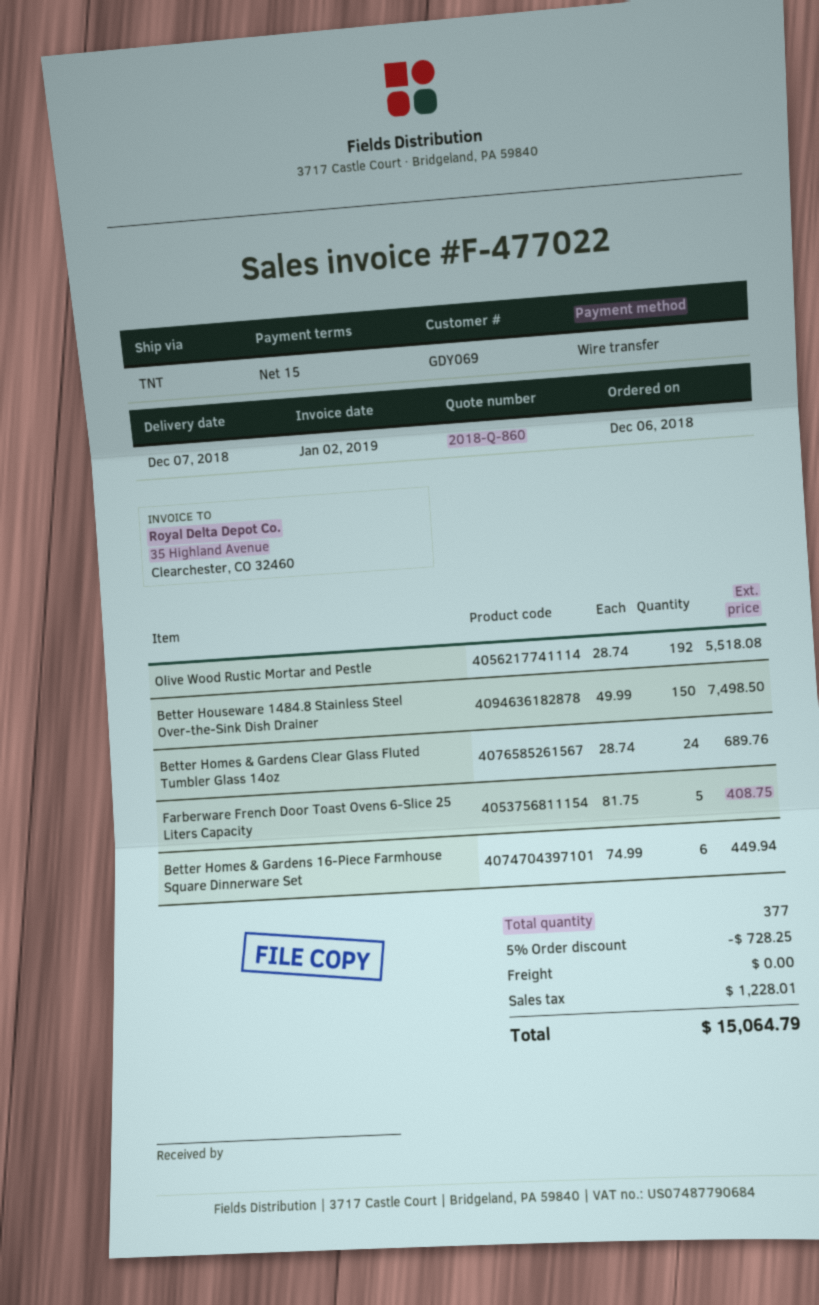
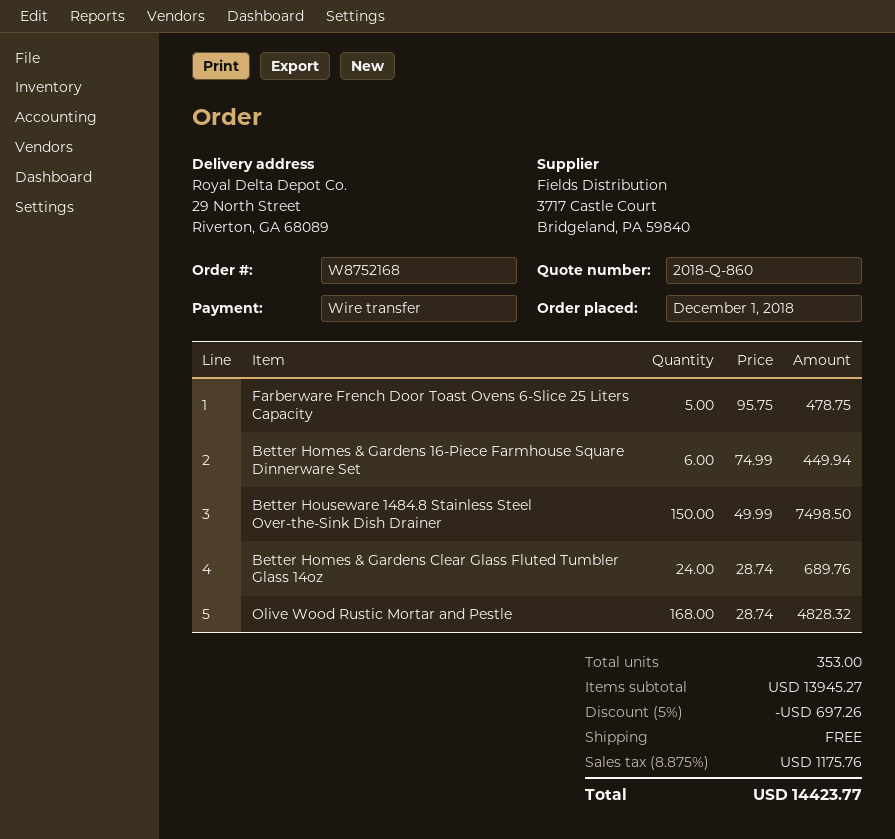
order date: 2018-12-06 -> 2018-12-01
Olive Wood Rustic Mortar and Pestle: 192 x 28.74 = 5518.08 -> 168 x 28.74 = 4828.32
Farberware French Door Toast Ovens 6-Slice 25 Liters Capacity: 5 x 81.75 = 408.75 -> 5 x 95.75 = 478.75
total quantity: 377 -> 353
discount: 5% = 728.25 -> 5% = 697.26
tax: 1228.01 -> 1175.76
total: 15064.79 -> 14423.77

